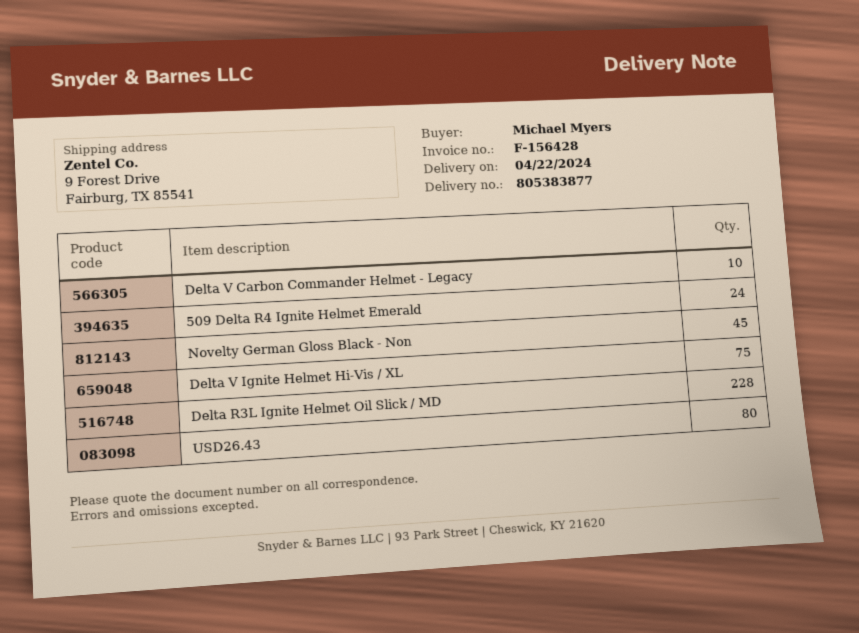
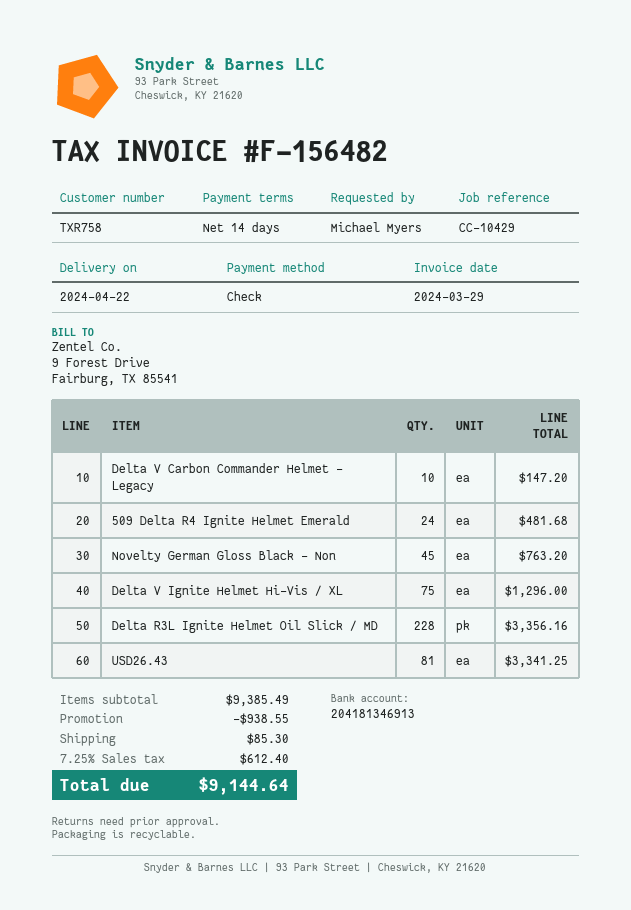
invoice number: F-156428 -> F-156482
USD26.43: 80 -> 81

